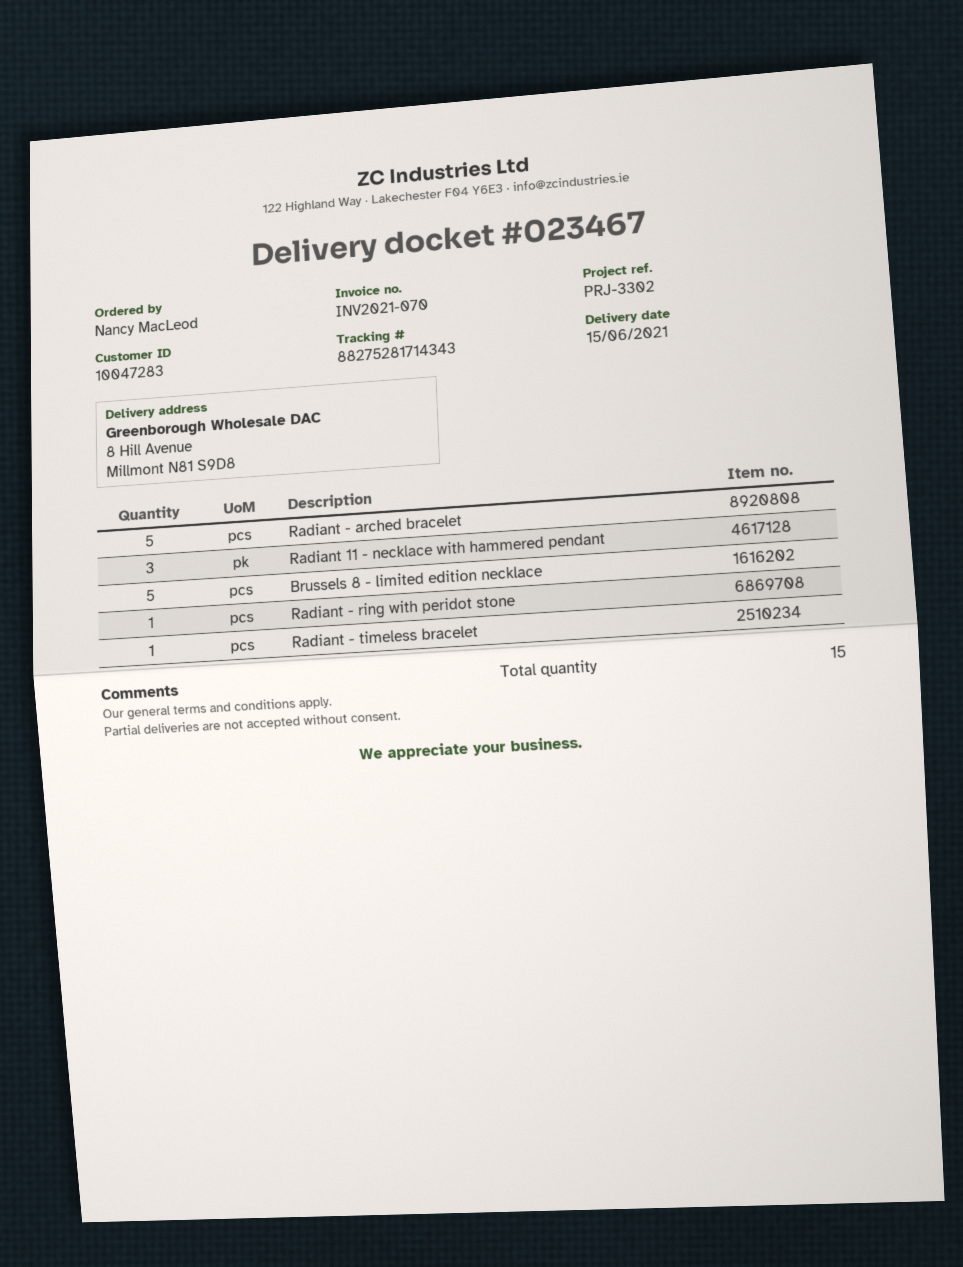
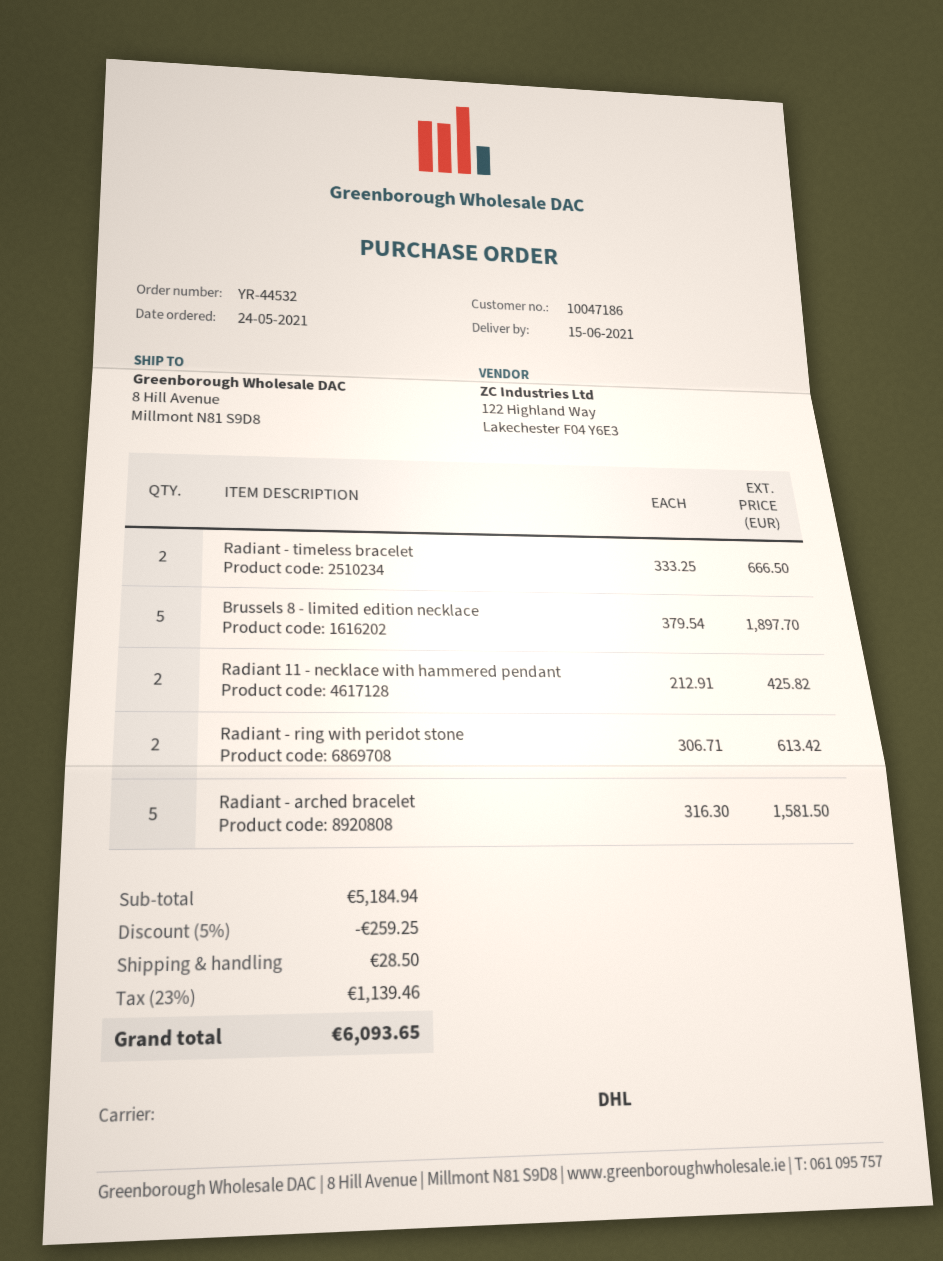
customer number: 10047283 -> 10047186
Radiant 11 - necklace with hammered pendant: 3 -> 2
Radiant - ring with peridot stone: 1 -> 2
Radiant - timeless bracelet: 1 -> 2

